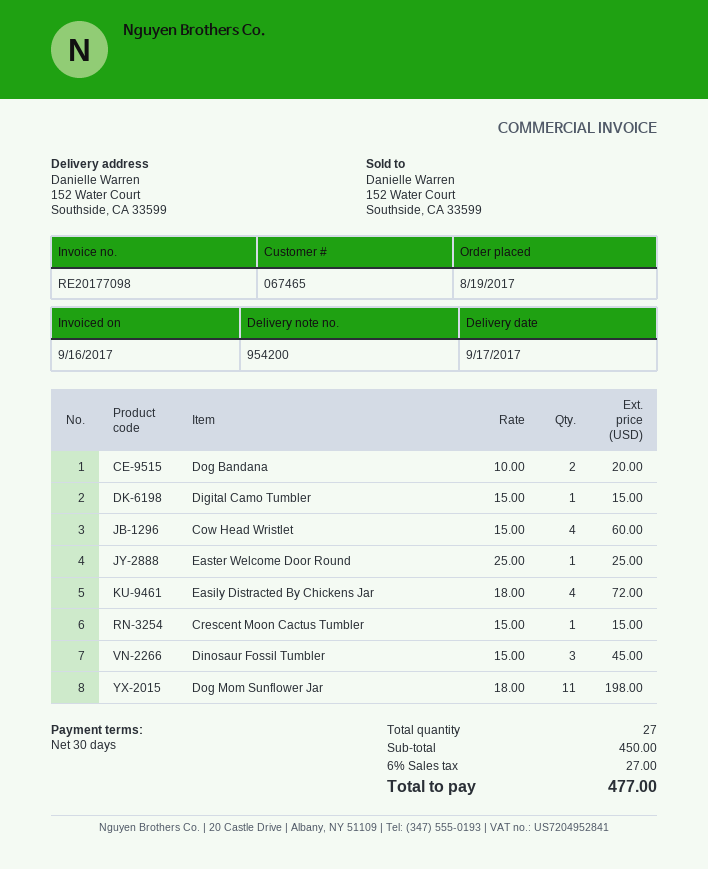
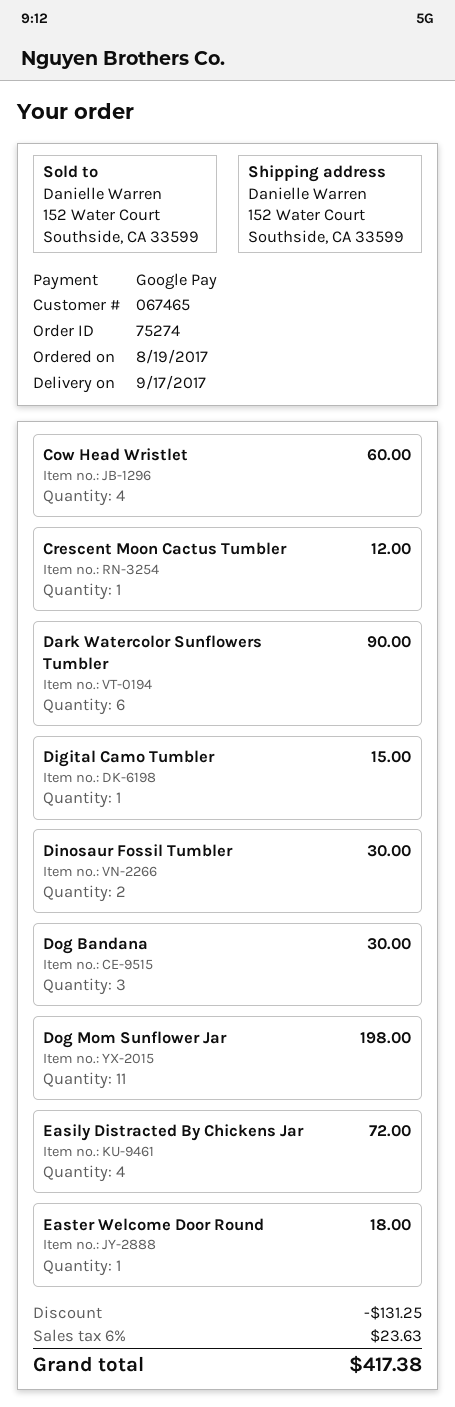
Dog Bandana: 2 for 20.00 -> 3 for 30.00
Easter Welcome Door Round: 1 for 25.00 -> 1 for 18.00
Crescent Moon Cactus Tumbler: 1 for 15.00 -> 1 for 12.00
Dinosaur Fossil Tumbler: 3 for 45.00 -> 2 for 30.00
Dark Watercolor Sunflowers Tumbler: none -> 6 for 90.00
discount: none -> 131.25
tax: 6% = 27.00 -> 6% = 23.63
total: 477.00 -> 417.38

